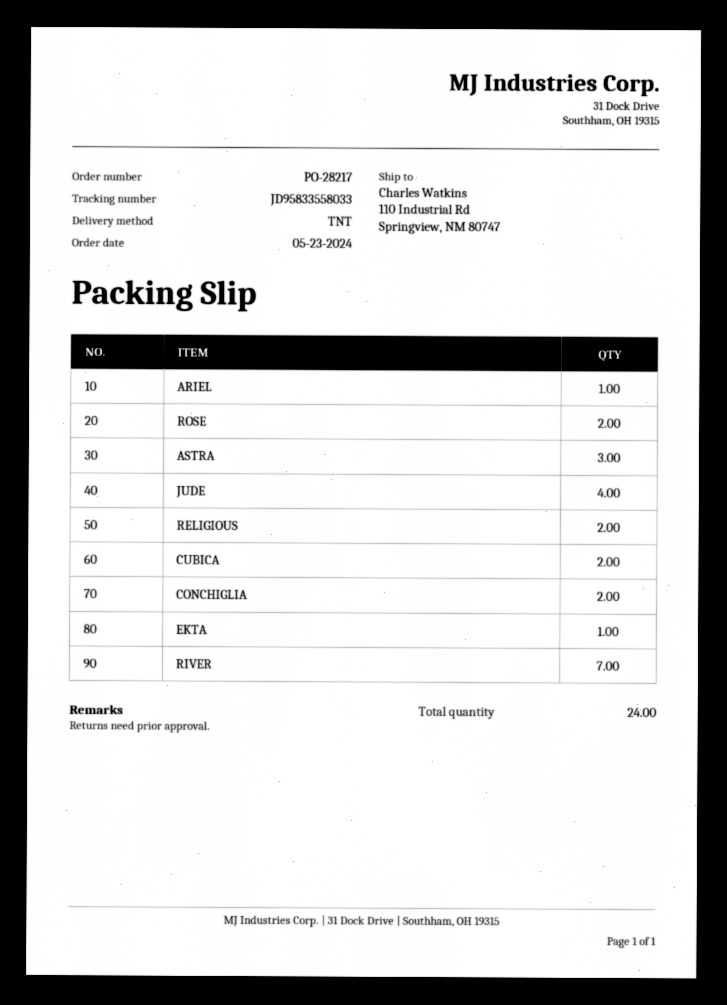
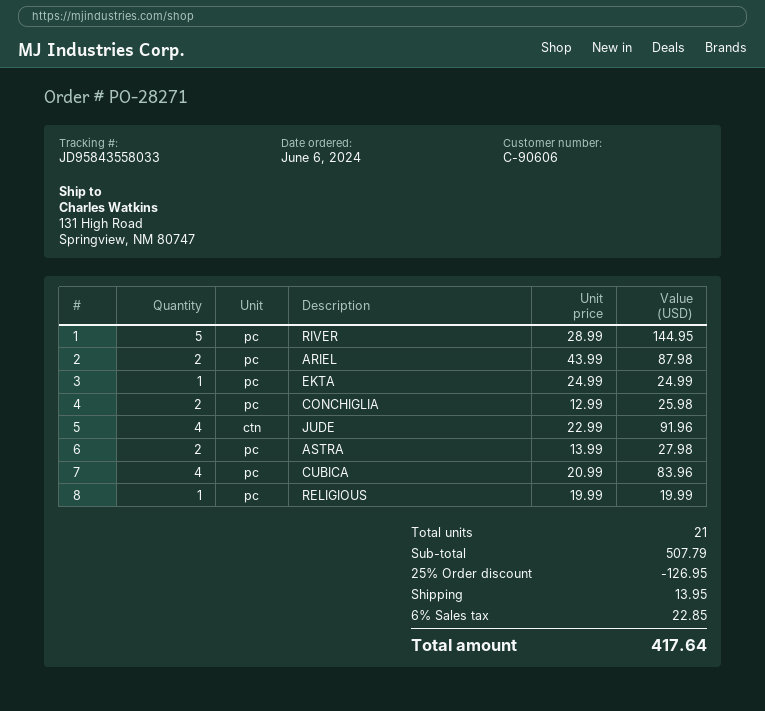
order number: PO-28217 -> PO-28271
order date: 2024-05-23 -> 2024-06-06
tracking number: JD95833558033 -> JD95843558033
ship to: 110 Industrial Rd, Springview, NM 80747 -> 131 High Road, Springview, NM 80747
ARIEL: 1 -> 2
ROSE: 2 -> none
ASTRA: 3 -> 2
RELIGIOUS: 2 -> 1
CUBICA: 2 -> 4
RIVER: 7 -> 5
total quantity: 24 -> 21

